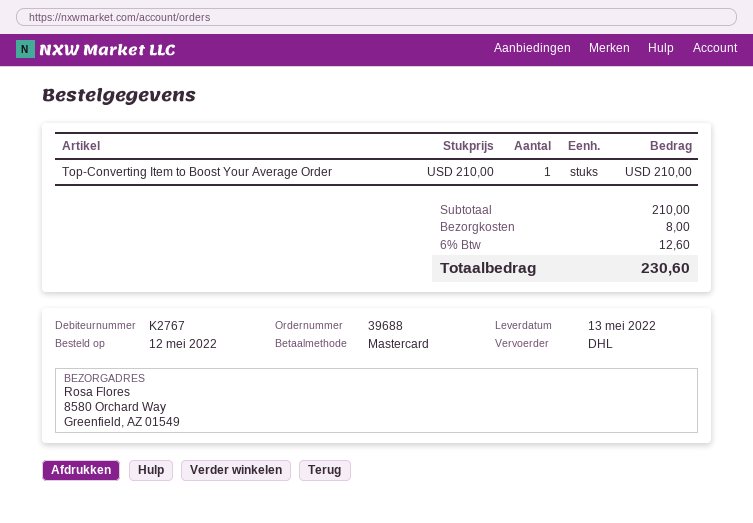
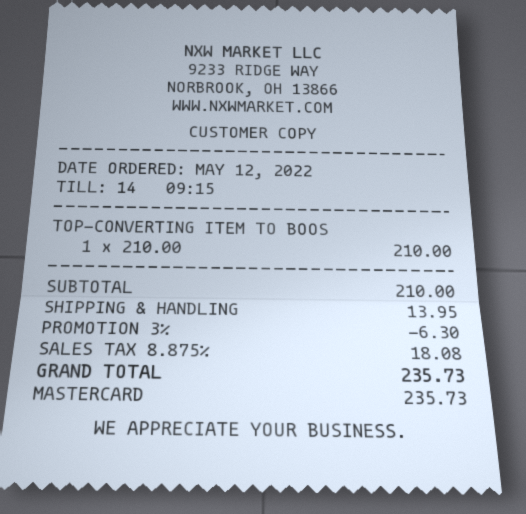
discount: none -> 3% = 6.30
shipping: 8.00 -> 13.95
tax: 6% = 12.60 -> 8.875% = 18.08
total: 230.60 -> 235.73

